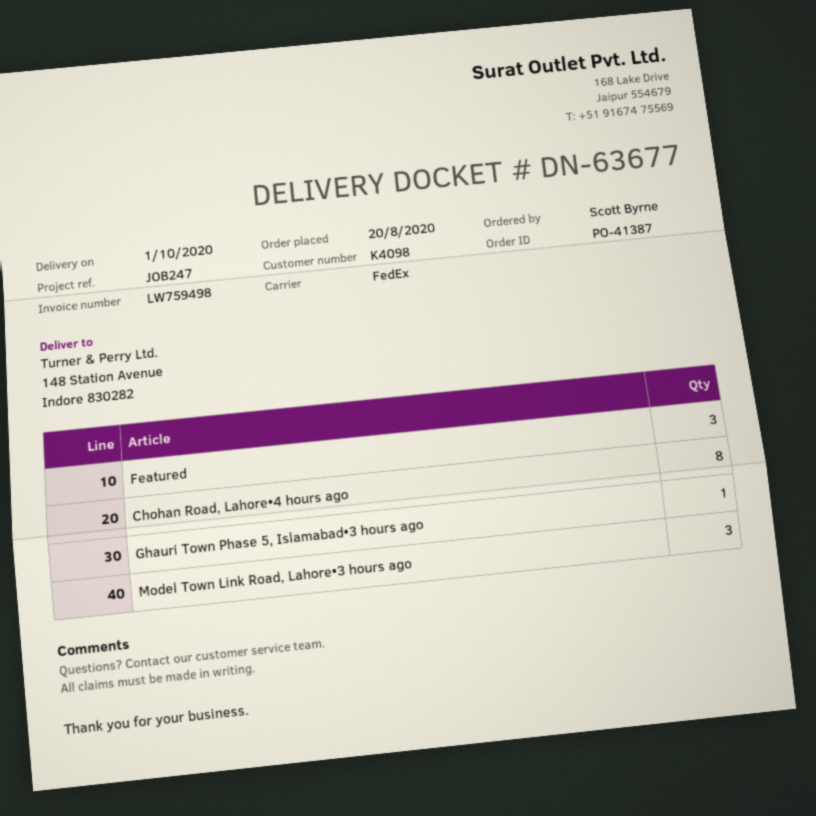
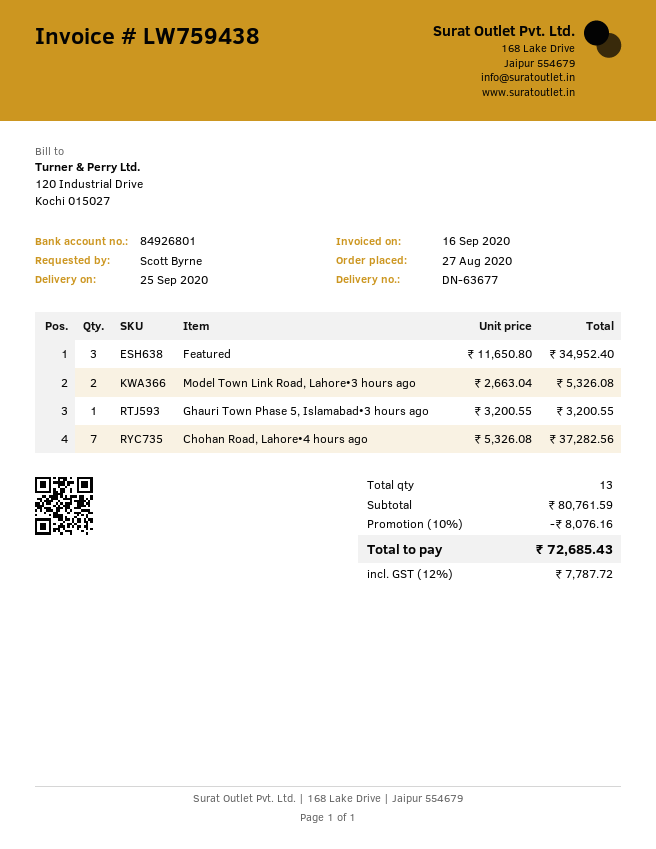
order date: 2020-08-20 -> 2020-08-27
delivery date: 2020-10-01 -> 2020-09-25
invoice number: LW759498 -> LW759438
Chohan Road, Lahore•4 hours ago: 8 -> 7
Model Town Link Road, Lahore•3 hours ago: 3 -> 2

